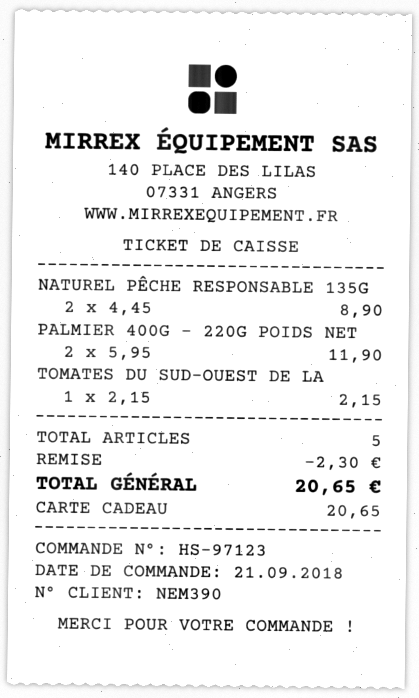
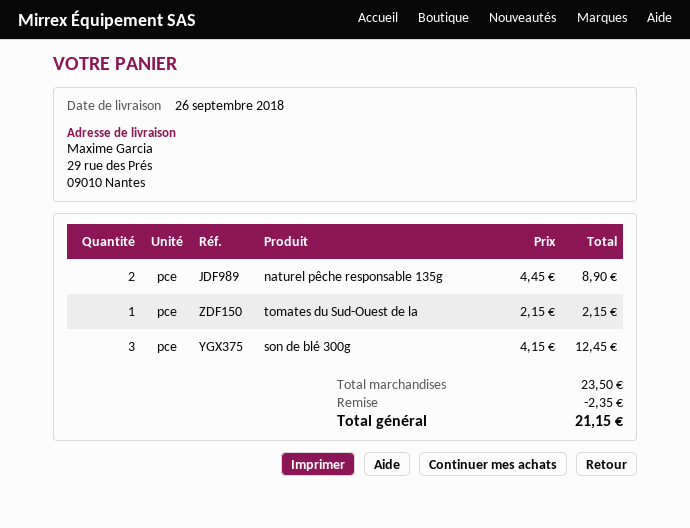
PALMIER 400G - 220G POIDS NET: 2 x 5.95 = 11.90 -> none
son de blé 300g: none -> 3 x 4.15 = 12.45
discount: 2.30 -> 2.35
total: 20.65 -> 21.15

